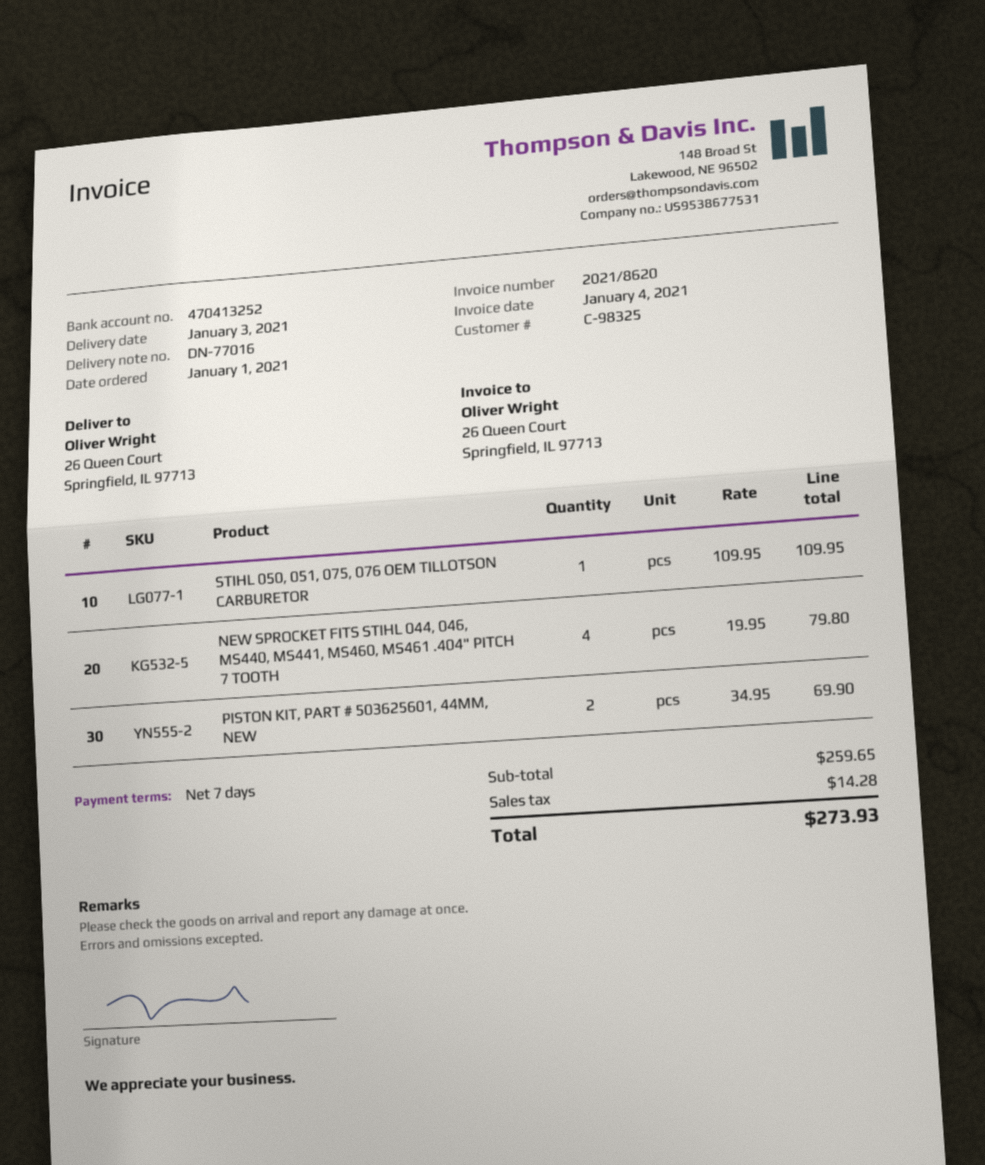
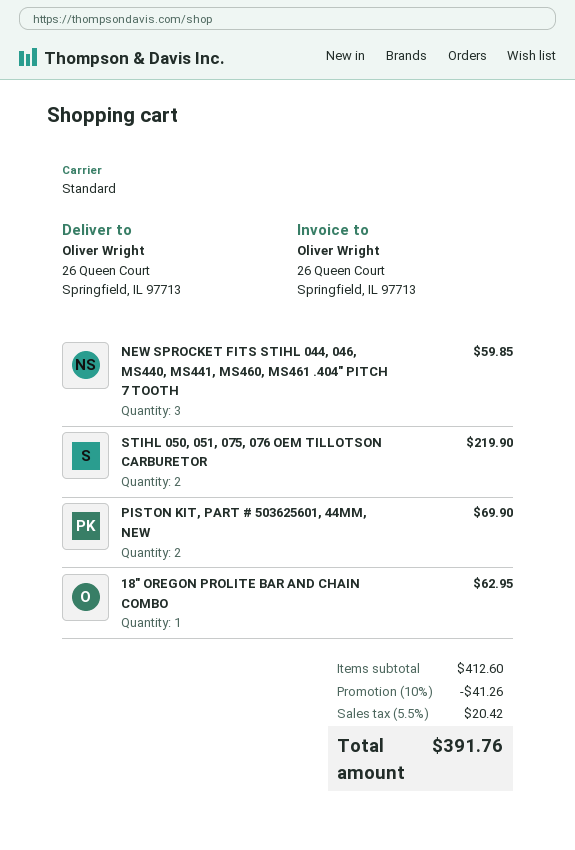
STIHL 050, 051, 075, 076 OEM TILLOTSON CARBURETOR: 1 for 109.95 -> 2 for 219.90
NEW SPROCKET FITS STIHL 044, 046, MS440, MS441, MS460, MS461 .404" PITCH 7 TOOTH: 4 for 79.80 -> 3 for 59.85
18" OREGON PROLITE BAR AND CHAIN COMBO: none -> 1 for 62.95
subtotal: 259.65 -> 412.60
discount: none -> 10% = 41.26
tax: 14.28 -> 20.42
total: 273.93 -> 391.76

